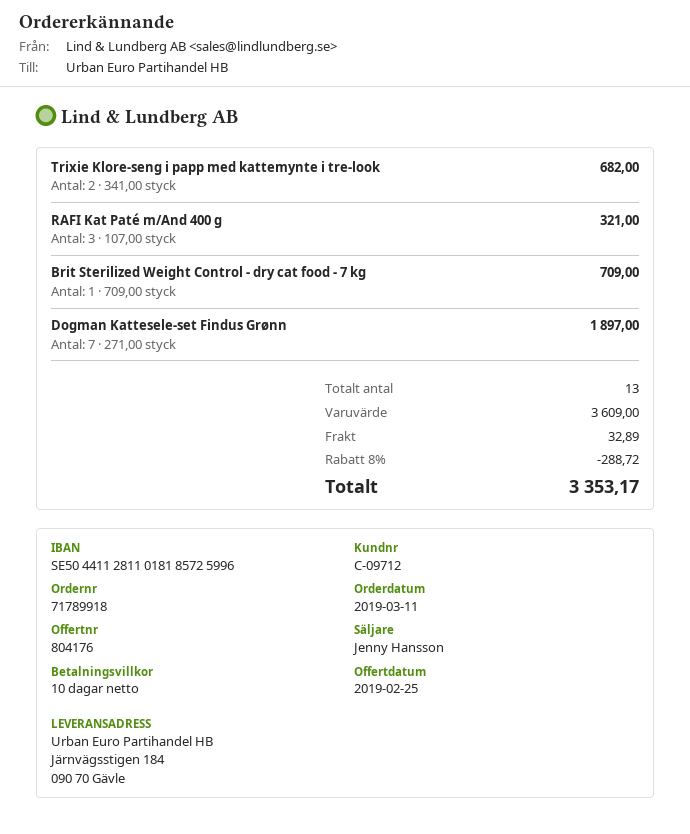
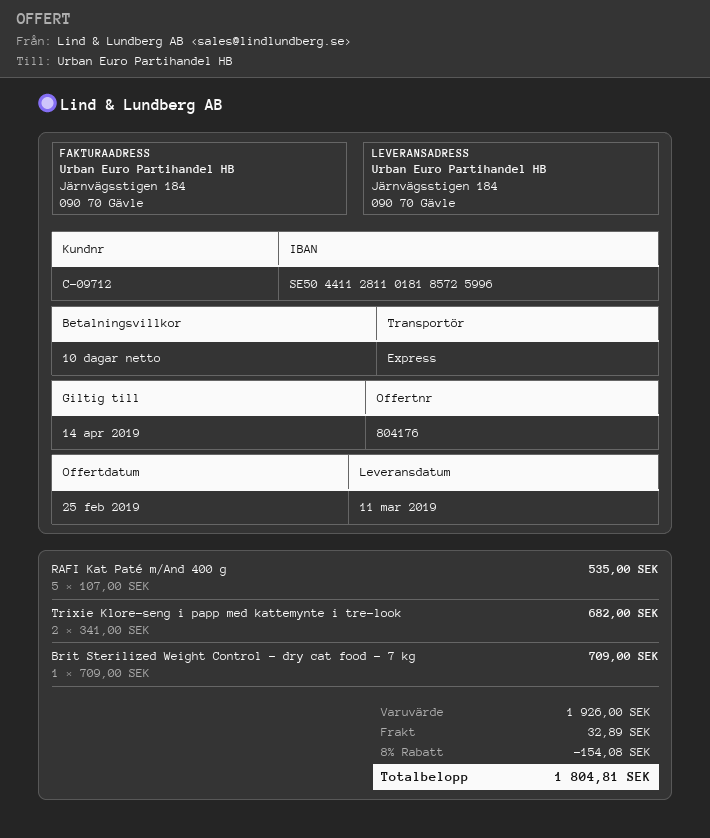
RAFI Kat Paté m/And 400 g: 3 x 107.00 = 321.00 -> 5 x 107.00 = 535.00
Dogman Kattesele-set Findus Grønn: 7 x 271.00 = 1897.00 -> none
subtotal: 3609.00 -> 1926.00
discount: 8% = 288.72 -> 8% = 154.08
total: 3353.17 -> 1804.81

